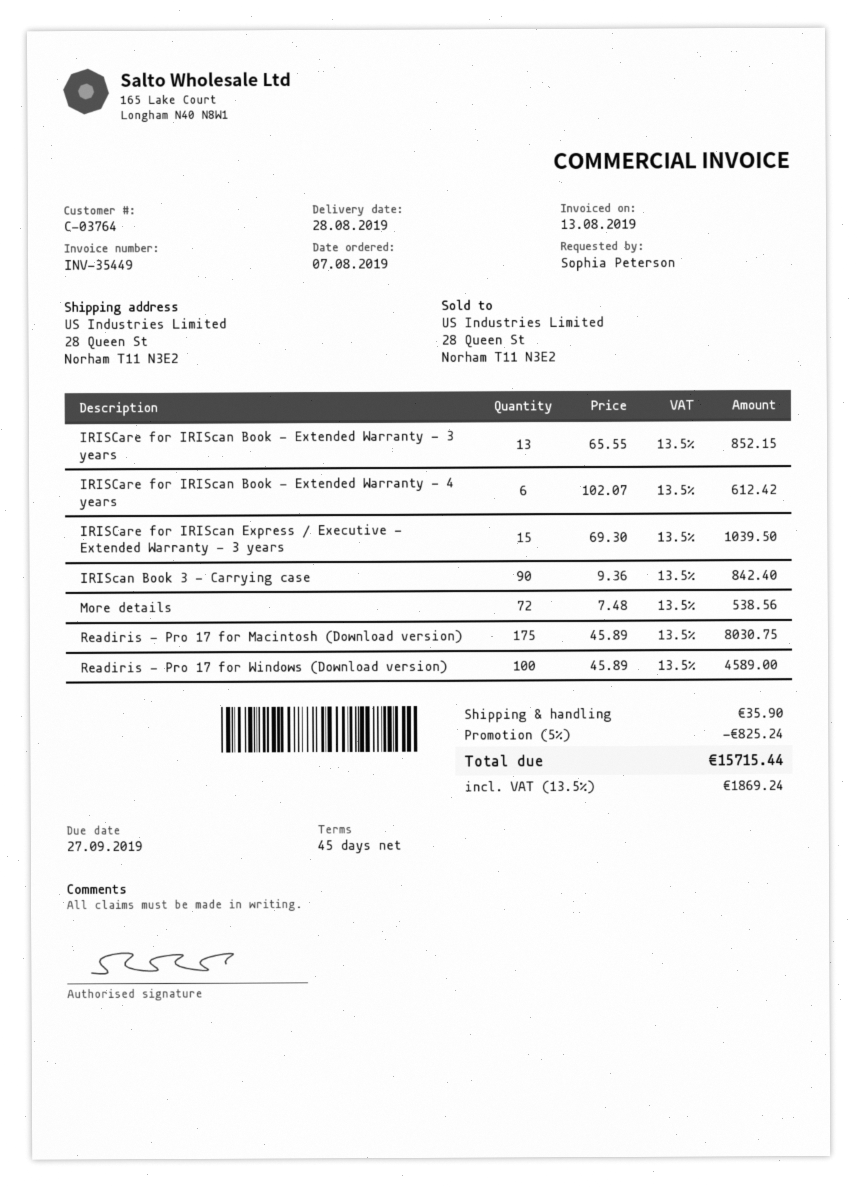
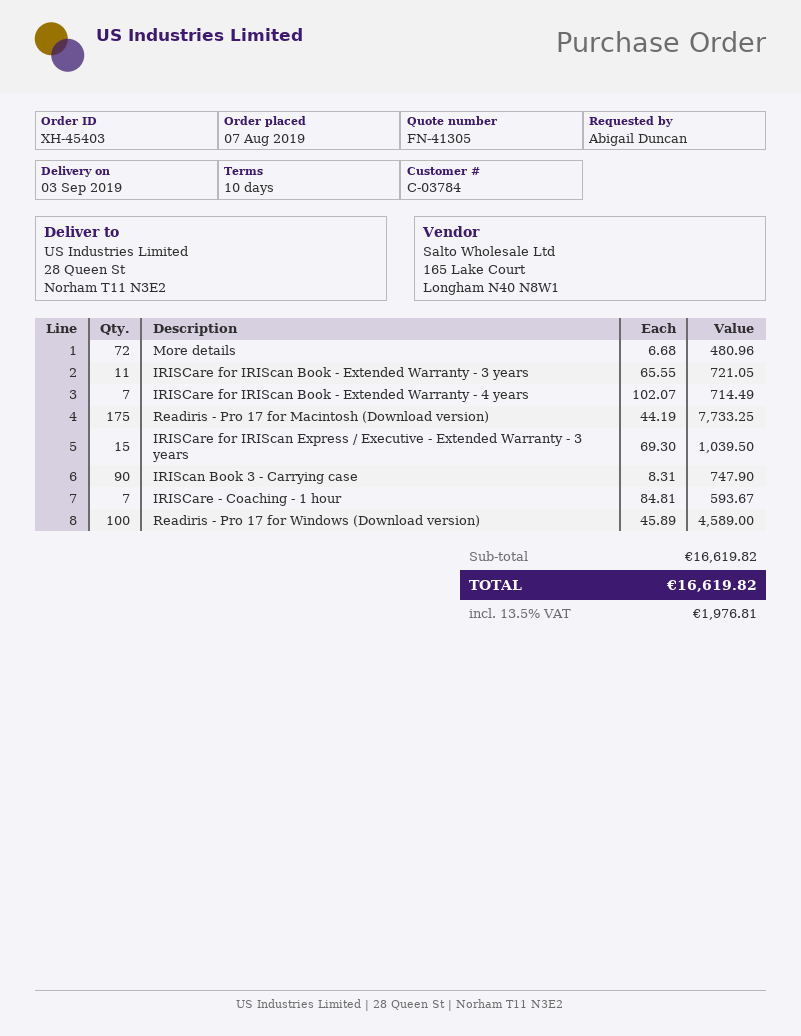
delivery date: 2019-08-28 -> 2019-09-03
payment terms: 45 days -> 10 days
customer number: C-03764 -> C-03784
ordered by: Sophia Peterson -> Abigail Duncan
IRISCare for IRIScan Book - Extended Warranty - 3 years: 13 x 65.55 = 852.15 -> 11 x 65.55 = 721.05
IRISCare for IRIScan Book - Extended Warranty - 4 years: 6 x 102.07 = 612.42 -> 7 x 102.07 = 714.49
IRIScan Book 3 - Carrying case: 90 x 9.36 = 842.40 -> 90 x 8.31 = 747.90
More details: 72 x 7.48 = 538.56 -> 72 x 6.68 = 480.96
Readiris - Pro 17 for Macintosh (Download version): 175 x 45.89 = 8030.75 -> 175 x 44.19 = 7733.25
IRISCare - Coaching - 1 hour: none -> 7 x 84.81 = 593.67
discount: 5% = 825.24 -> none
shipping: 35.90 -> none
tax: 13.5% = 1869.24 -> 13.5% = 1976.81
total: 15715.44 -> 16619.82

